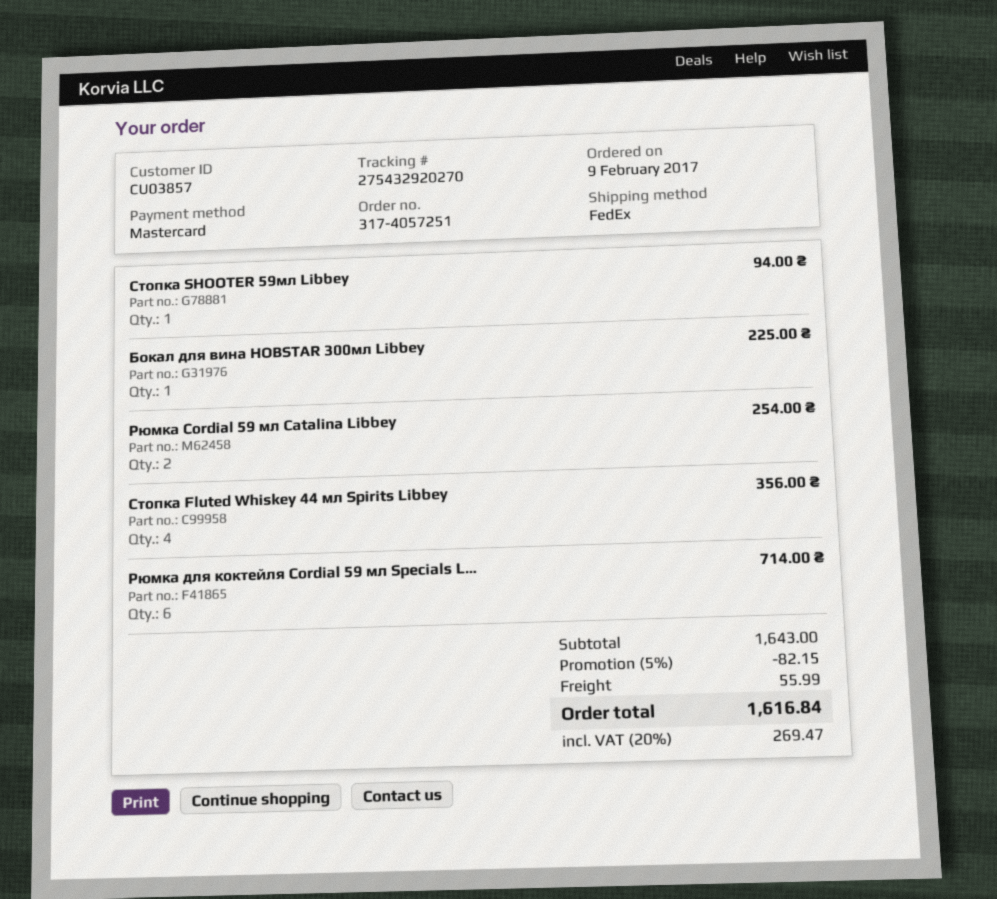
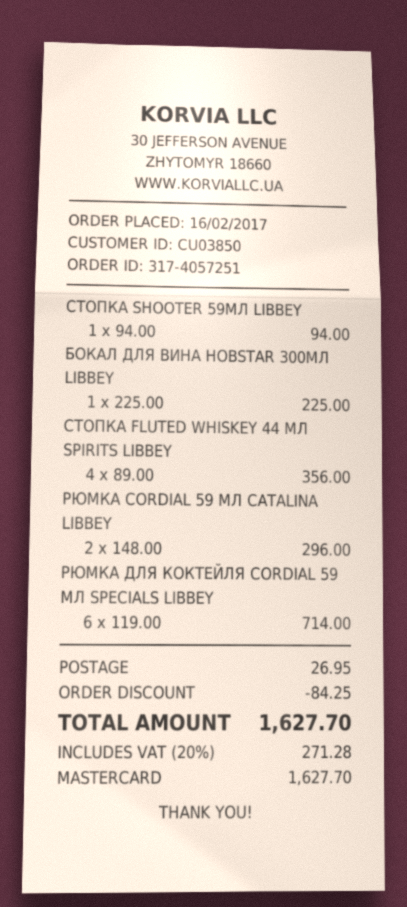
order date: 2017-02-09 -> 2017-02-16
customer number: CU03857 -> CU03850
Рюмка Cordial 59 мл Catalina Libbey: 2 for 254.00 -> 2 for 296.00
discount: 82.15 -> 84.25
shipping: 55.99 -> 26.95
tax: 20% = 269.47 -> 20% = 271.28
total: 1616.84 -> 1627.70

